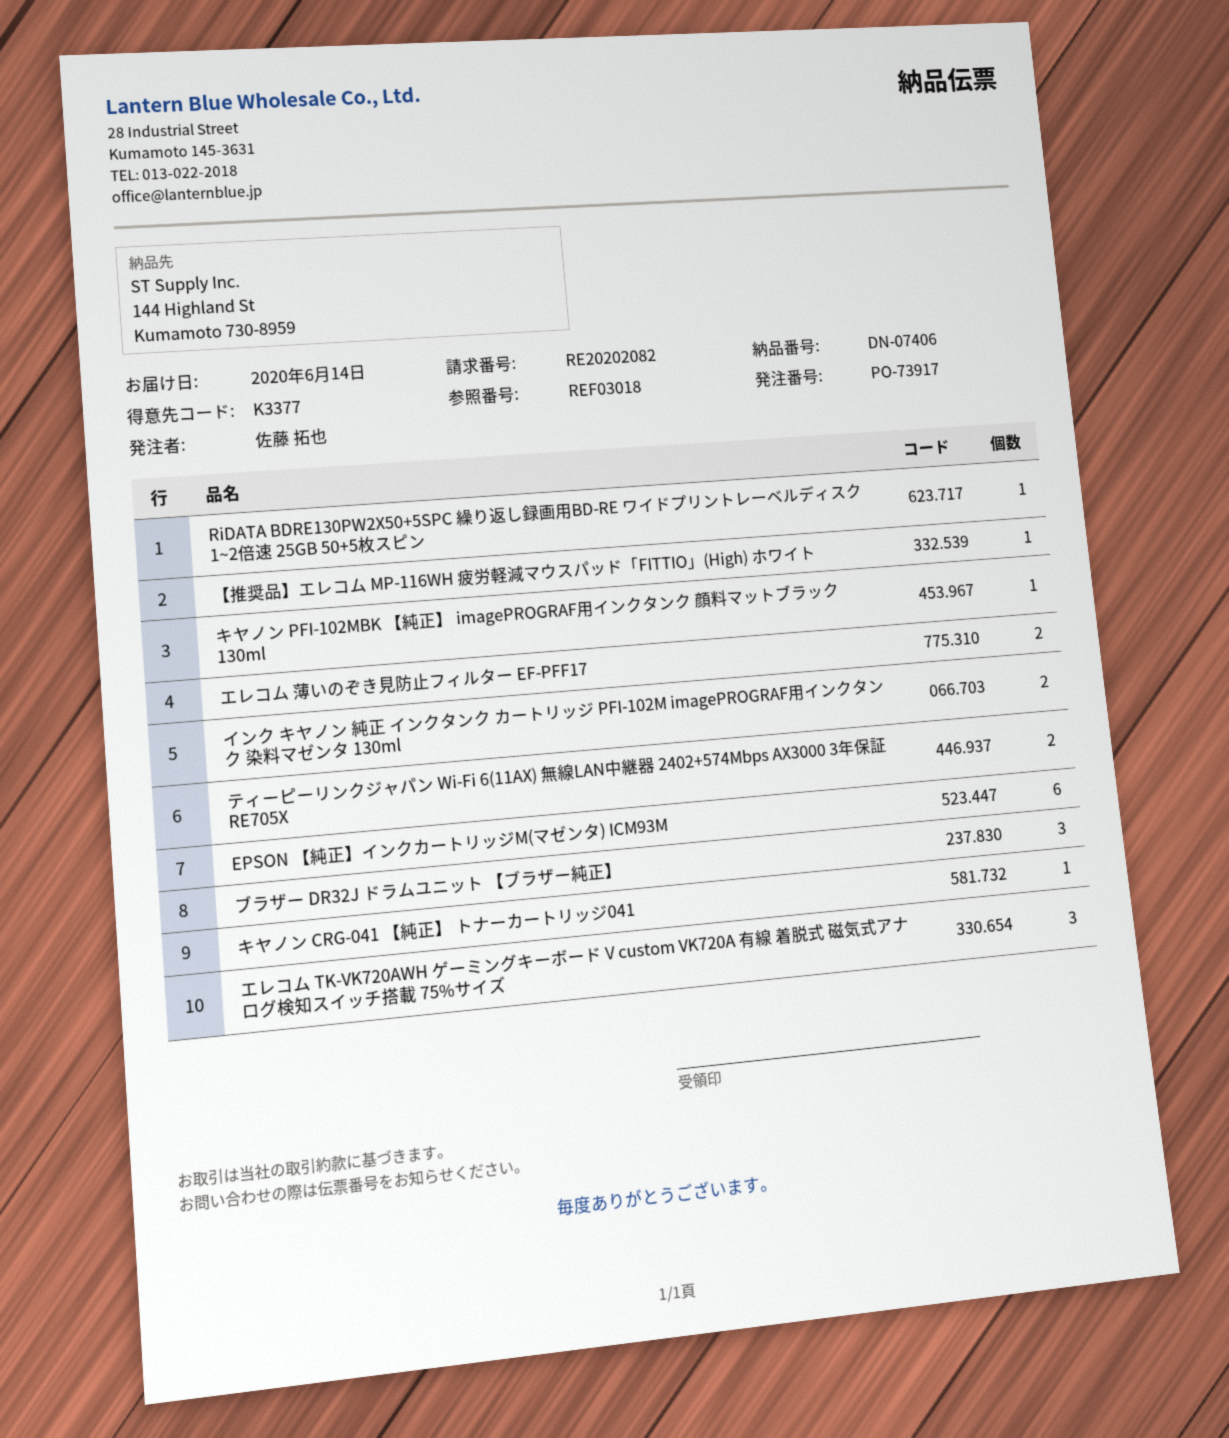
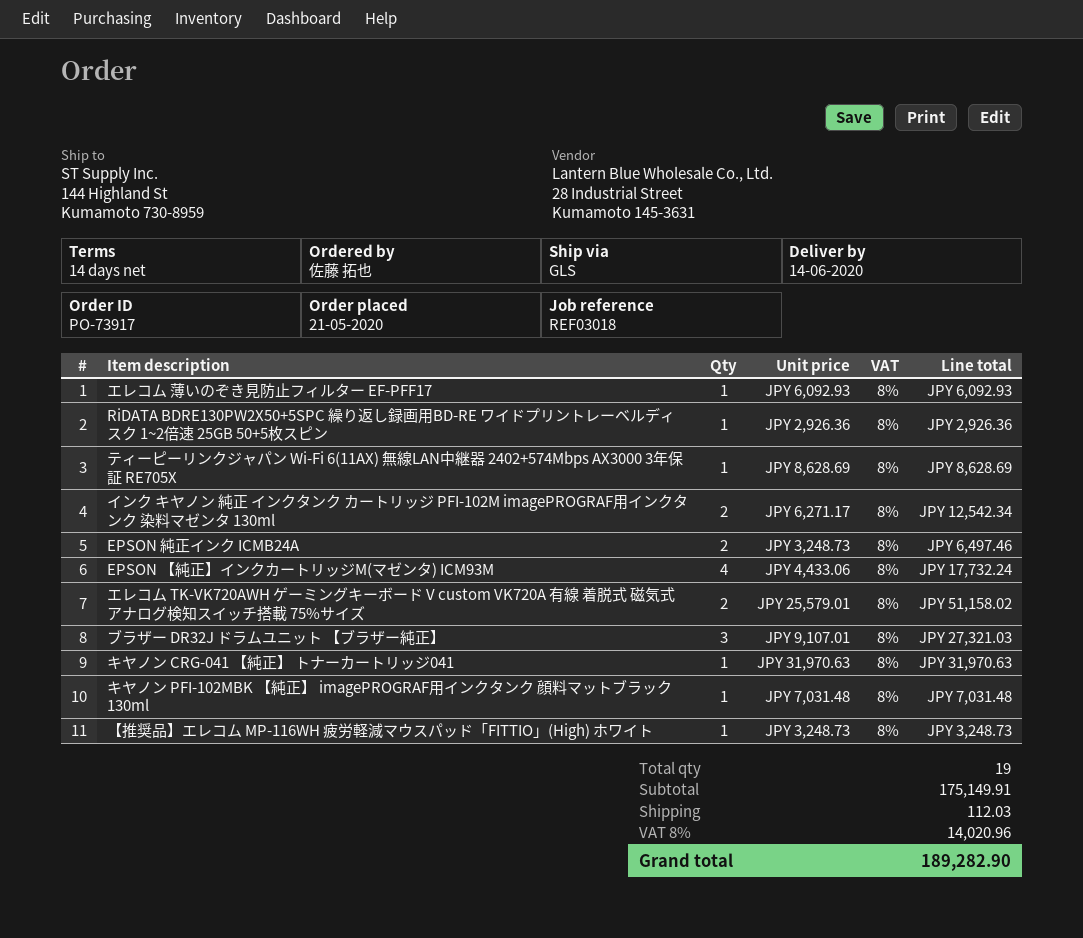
エレコム 薄いのぞき見防止フィルター EF-PFF17: 2 -> 1
ティーピーリンクジャパン Wi-Fi 6(11AX) 無線LAN中継器 2402+574Mbps AX3000 3年保証 RE705X: 2 -> 1
EPSON 【純正】インクカートリッジM(マゼンタ) ICM93M: 6 -> 4
エレコム TK-VK720AWH ゲーミングキーボード V custom VK720A 有線 着脱式 磁気式アナログ検知スイッチ搭載 75%サイズ: 3 -> 2
EPSON 純正インク ICMB24A: none -> 2

